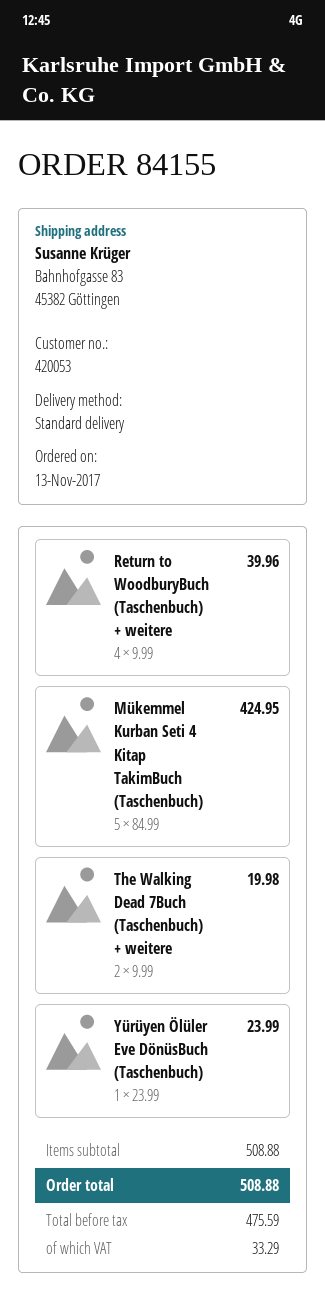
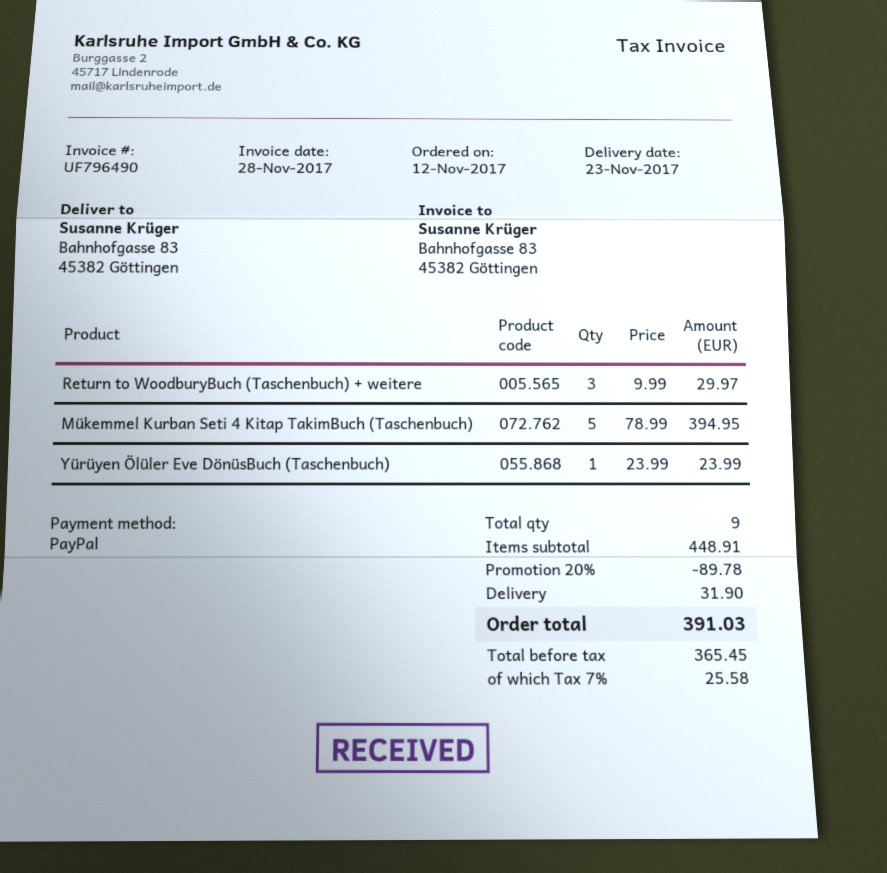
order date: 2017-11-13 -> 2017-11-12
Return to WoodburyBuch (Taschenbuch) + weitere: 4 x 9.99 = 39.96 -> 3 x 9.99 = 29.97
Mükemmel Kurban Seti 4 Kitap TakimBuch (Taschenbuch): 5 x 84.99 = 424.95 -> 5 x 78.99 = 394.95
The Walking Dead 7Buch (Taschenbuch) + weitere: 2 x 9.99 = 19.98 -> none
subtotal: 508.88 -> 448.91
discount: none -> 20% = 89.78
shipping: none -> 31.90
net: 475.59 -> 365.45
tax: 33.29 -> 25.58
total: 508.88 -> 391.03

